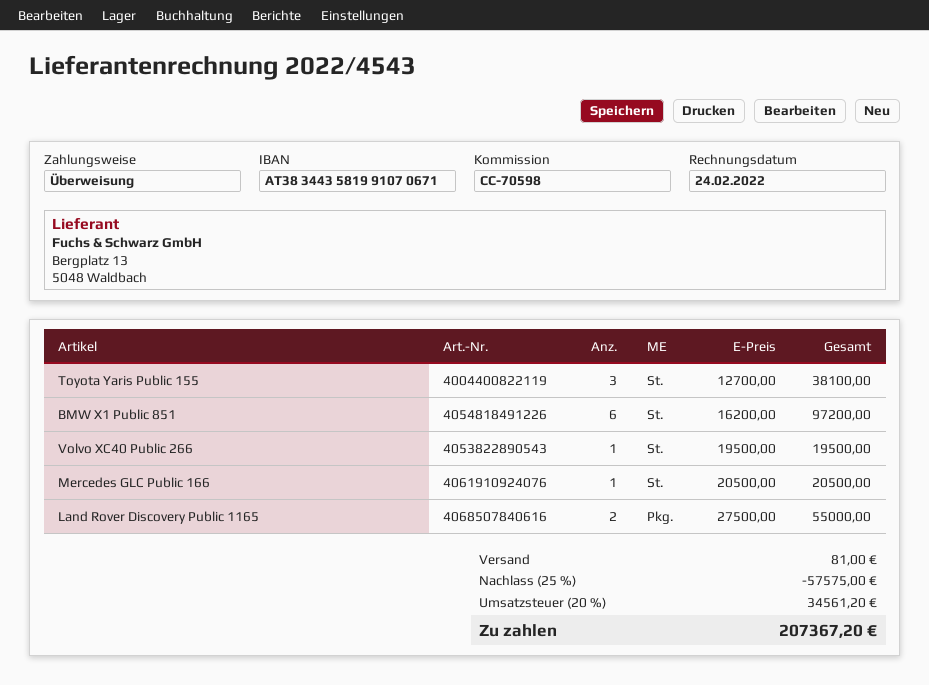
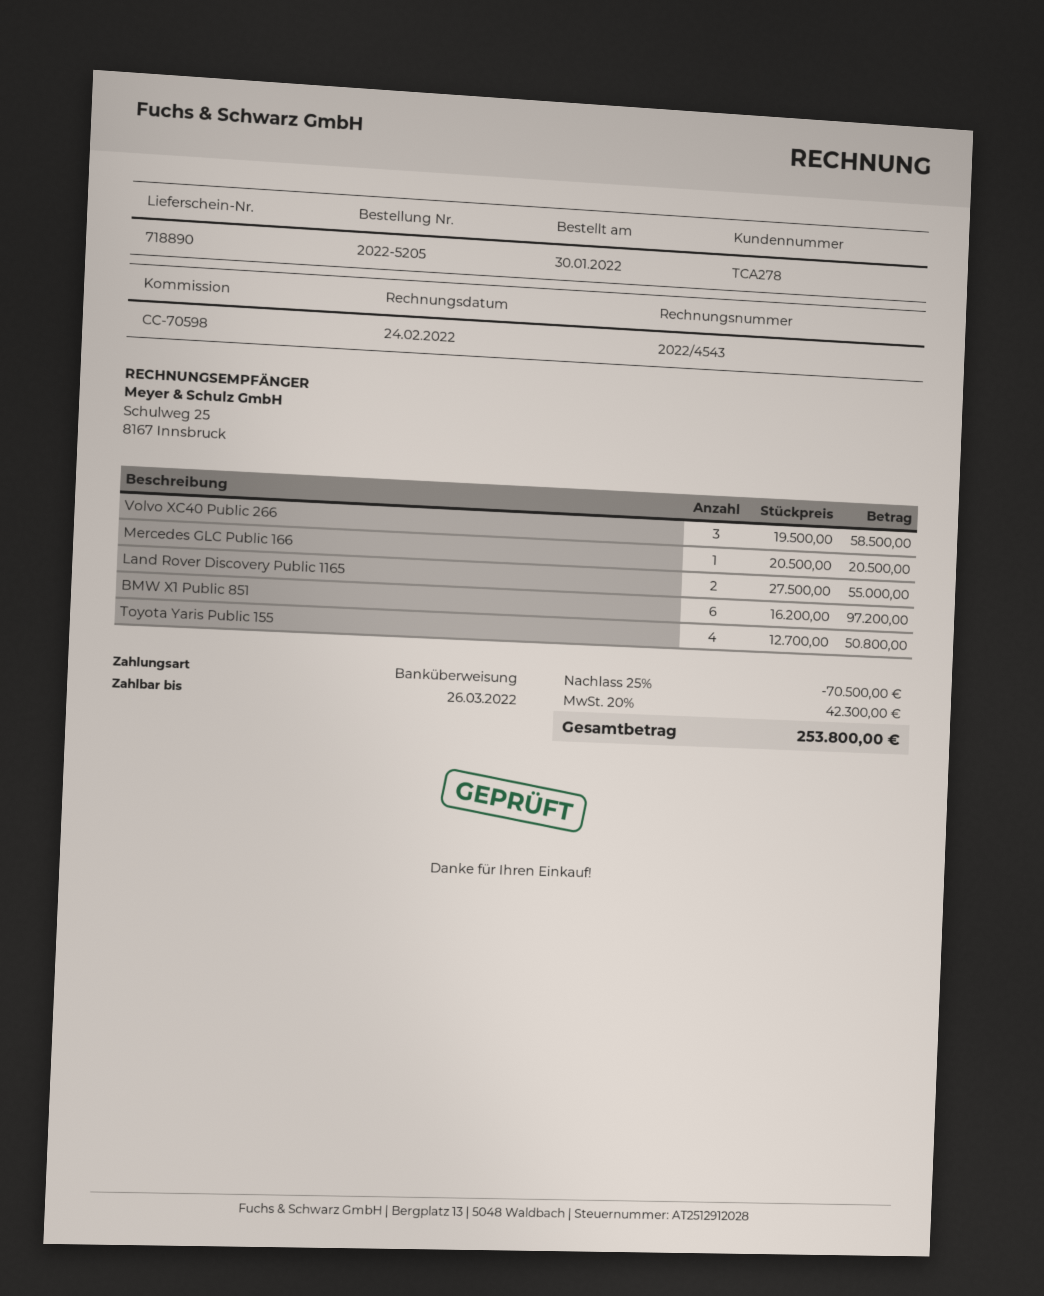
Toyota Yaris Public 155: 3 x 12700.00 = 38100.00 -> 4 x 12700.00 = 50800.00
Volvo XC40 Public 266: 1 x 19500.00 = 19500.00 -> 3 x 19500.00 = 58500.00
discount: 25% = 57575.00 -> 25% = 70500.00
shipping: 81.00 -> none
tax: 20% = 34561.20 -> 20% = 42300.00
total: 207367.20 -> 253800.00

